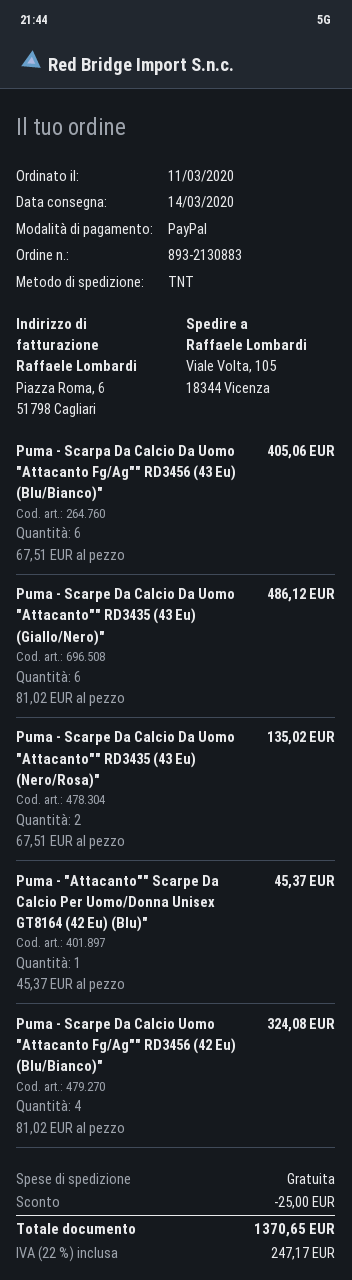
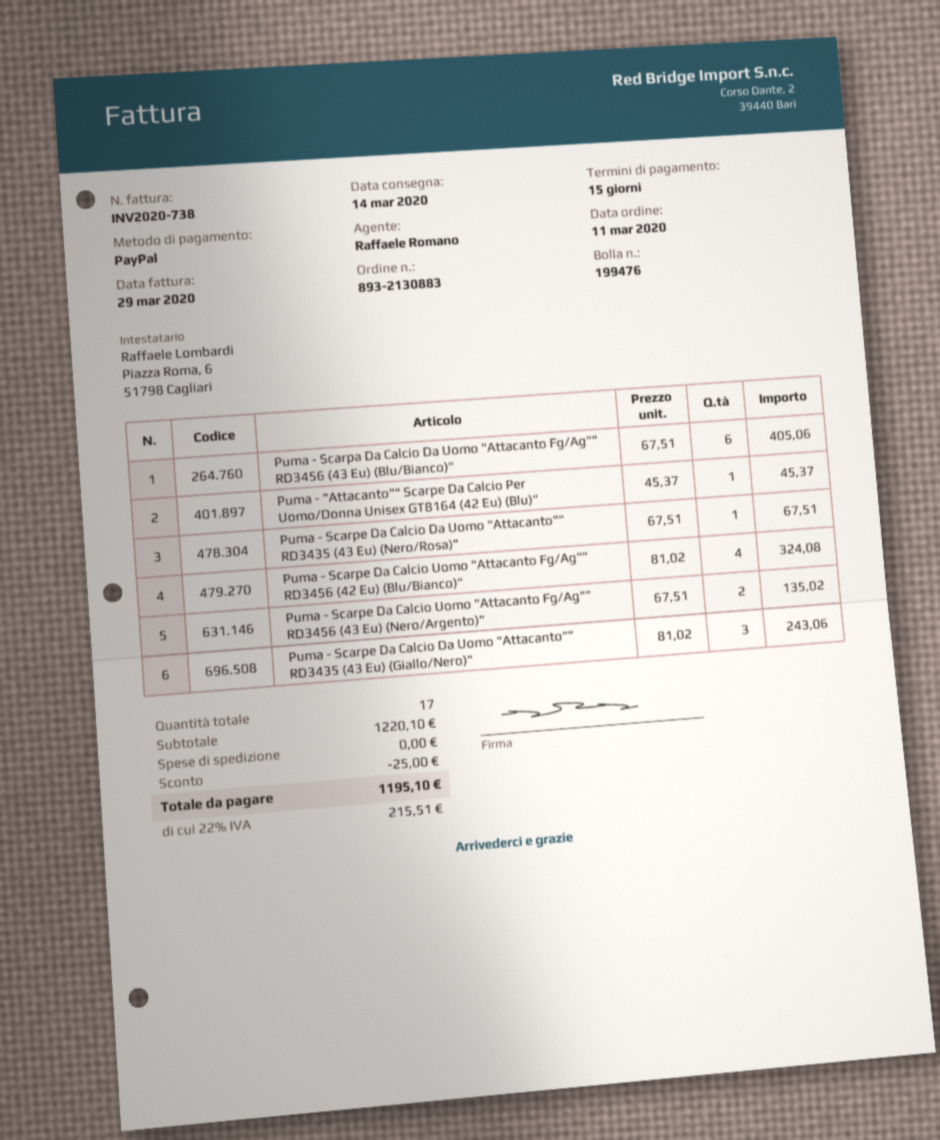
Puma - Scarpe Da Calcio Da Uomo "Attacanto"" RD3435 (43 Eu) (Giallo/Nero)": 6 x 81.02 = 486.12 -> 3 x 81.02 = 243.06
Puma - Scarpe Da Calcio Da Uomo "Attacanto"" RD3435 (43 Eu) (Nero/Rosa)": 2 x 67.51 = 135.02 -> 1 x 67.51 = 67.51
Puma - Scarpe Da Calcio Uomo "Attacanto Fg/Ag"" RD3456 (43 Eu) (Nero/Argento)": none -> 2 x 67.51 = 135.02
tax: 22% = 247.17 -> 22% = 215.51
total: 1370.65 -> 1195.10

